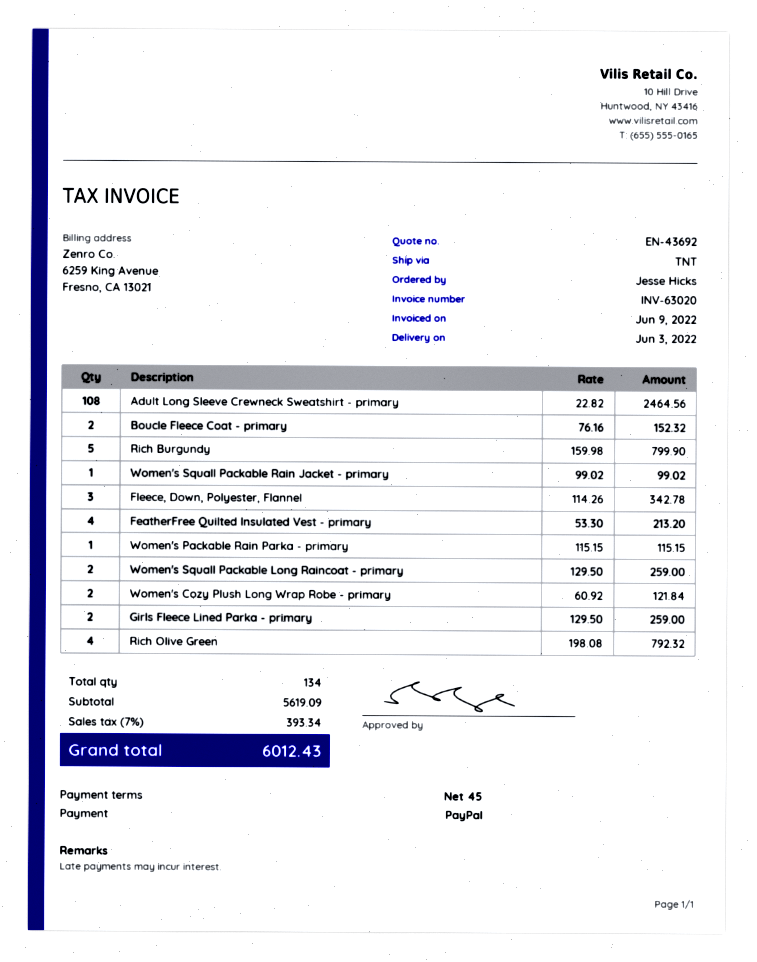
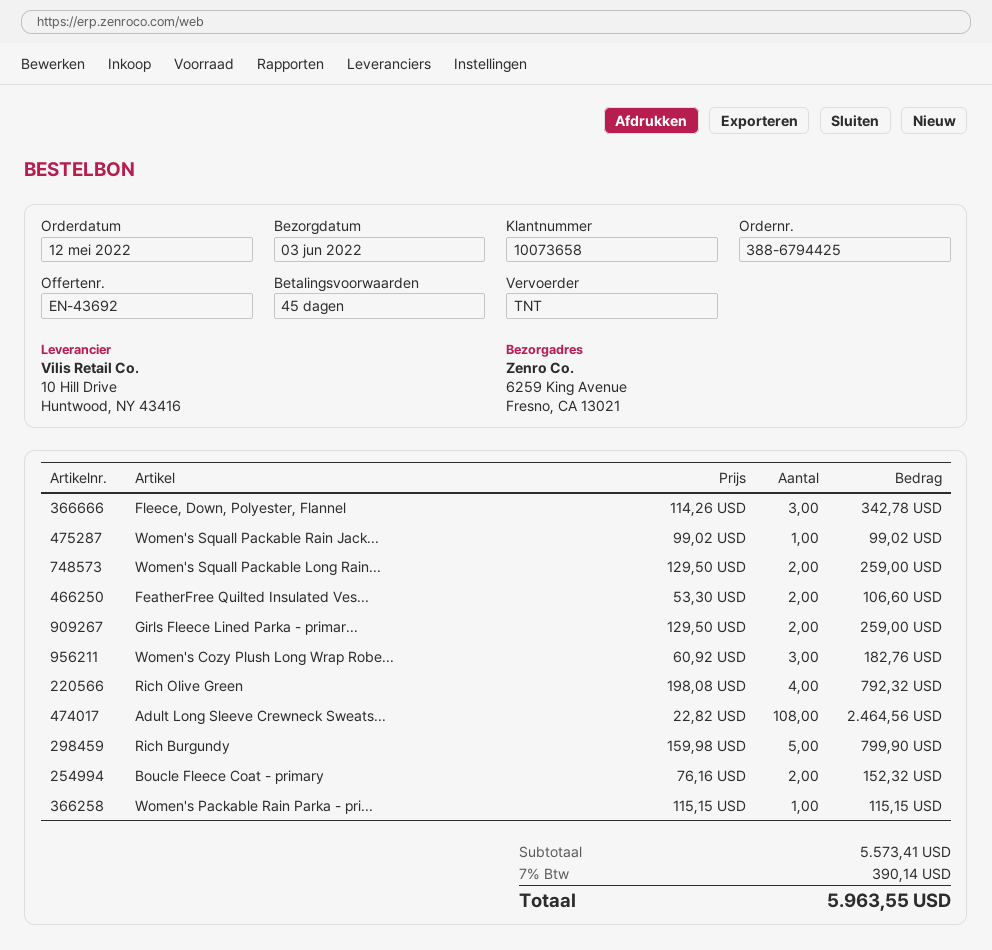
FeatherFree Quilted Insulated Vest - primary: 4 x 53.30 = 213.20 -> 2 x 53.30 = 106.60
Women's Cozy Plush Long Wrap Robe - primary: 2 x 60.92 = 121.84 -> 3 x 60.92 = 182.76
subtotal: 5619.09 -> 5573.41
tax: 7% = 393.34 -> 7% = 390.14
total: 6012.43 -> 5963.55

